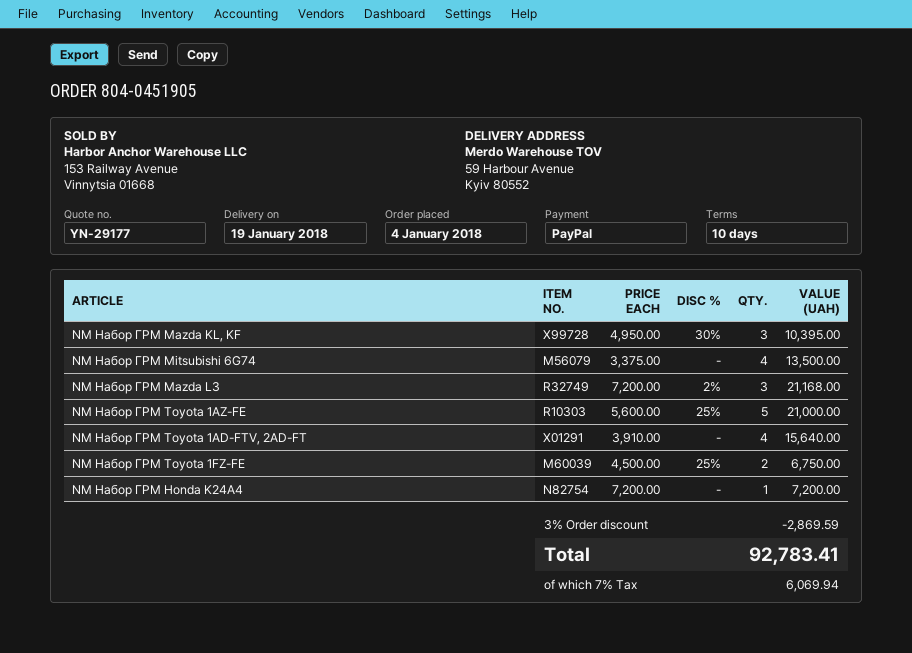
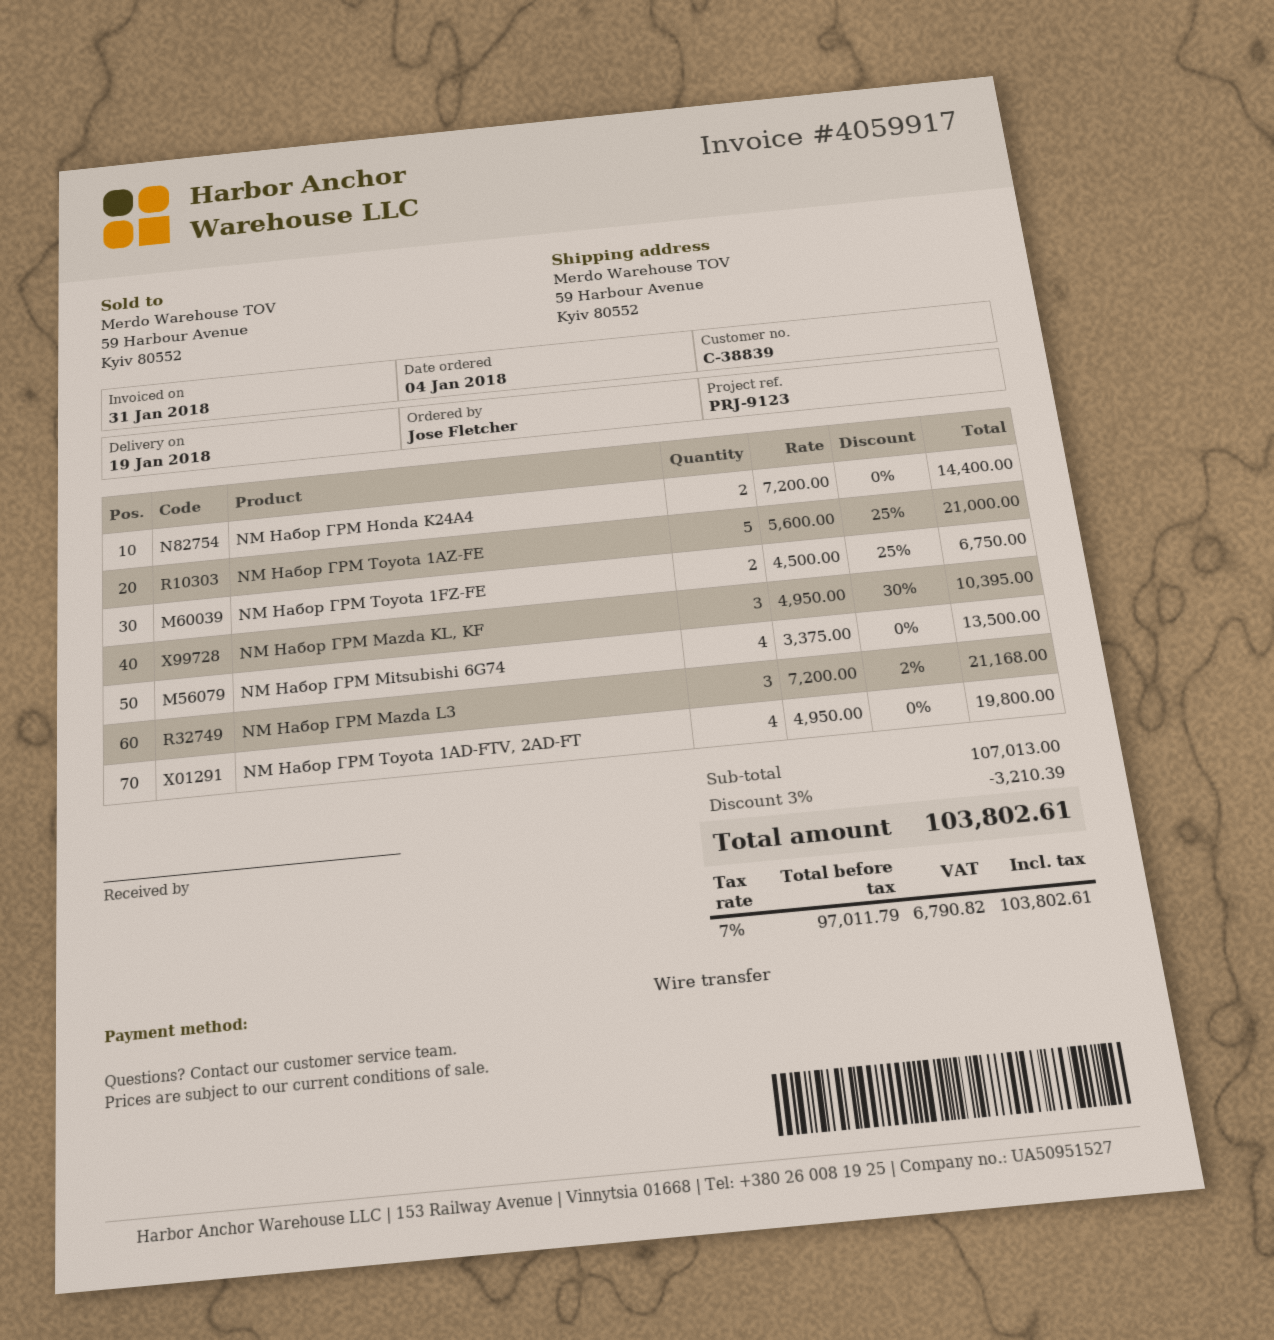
payment method: PayPal -> bank transfer
NM Набор ГРМ Toyota 1AD-FTV, 2AD-FT: 4 x 3910.00 = 15640.00 -> 4 x 4950.00 = 19800.00
NM Набор ГРМ Honda K24A4: 1 x 7200.00 = 7200.00 -> 2 x 7200.00 = 14400.00
discount: 3% = 2869.59 -> 3% = 3210.39
tax: 7% = 6069.94 -> 7% = 6790.82
total: 92783.41 -> 103802.61

